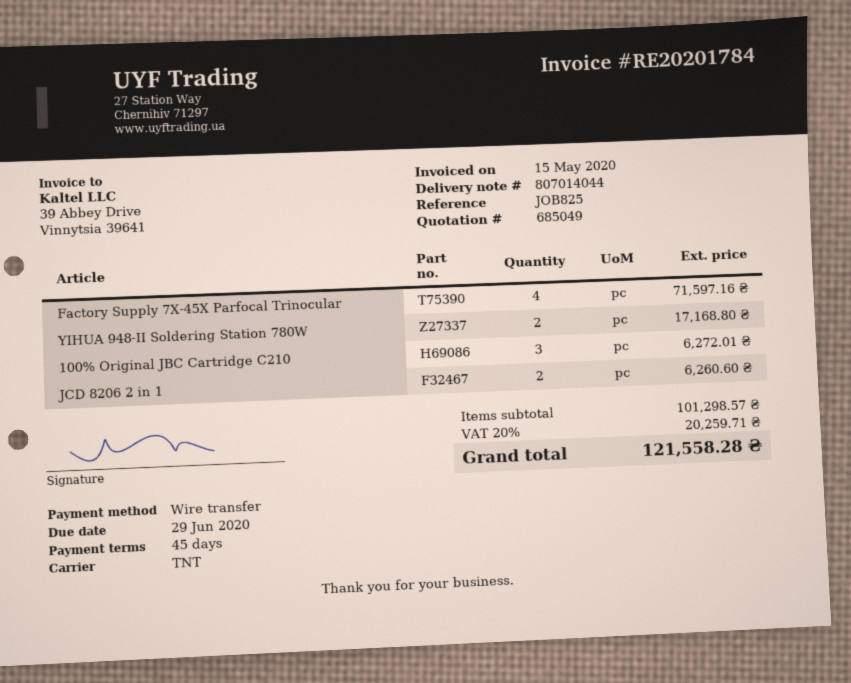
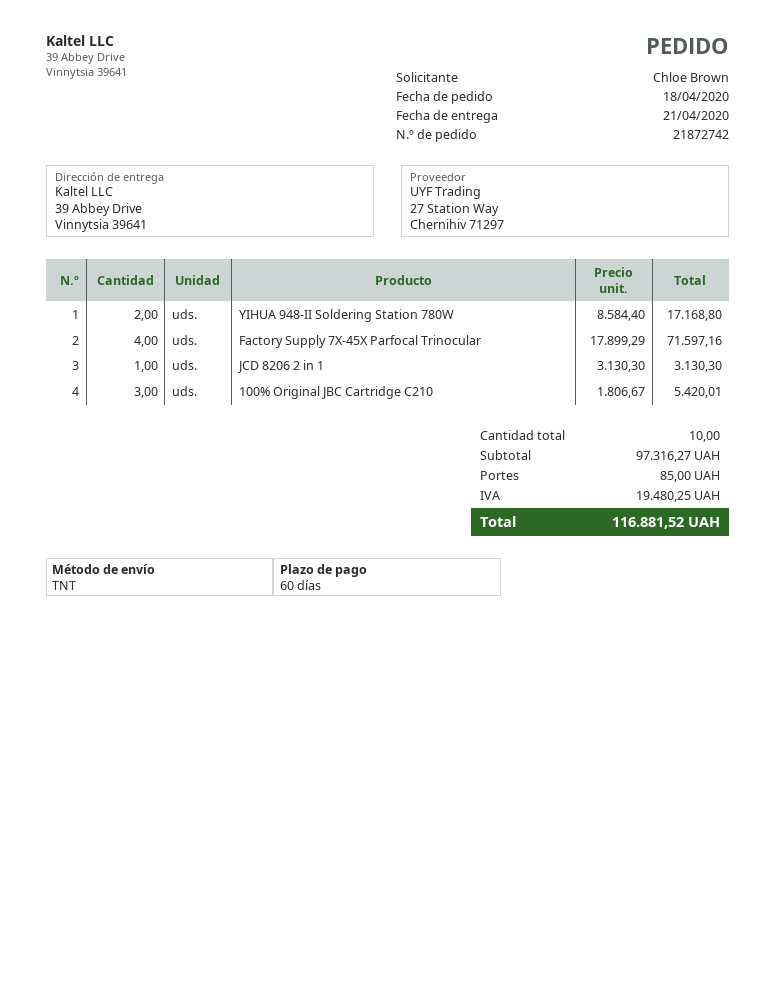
payment terms: 45 days -> 60 days
100% Original JBC Cartridge C210: 3 for 6272.01 -> 3 for 5420.01
JCD 8206 2 in 1: 2 for 6260.60 -> 1 for 3130.30
subtotal: 101298.57 -> 97316.27
shipping: none -> 85.00
tax: 20259.71 -> 19480.25
total: 121558.28 -> 116881.52

